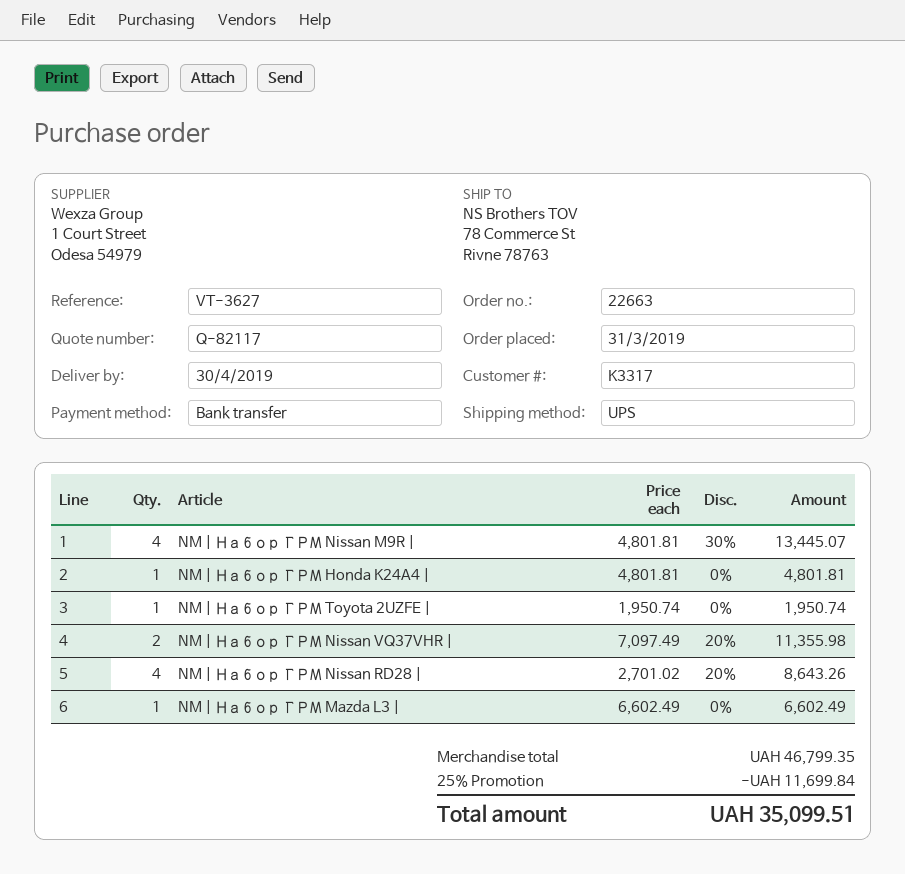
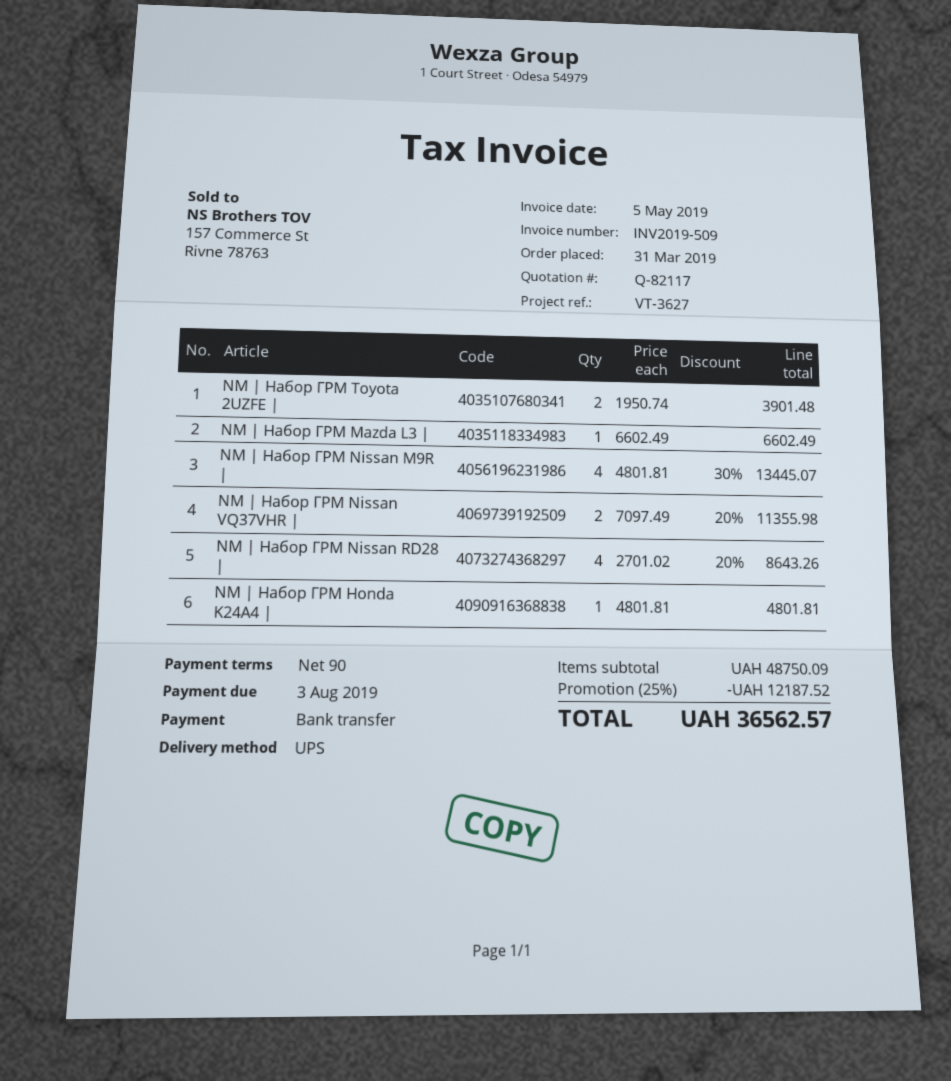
NM | Набор ГРМ Toyota 2UZFE |: 1 x 1950.74 = 1950.74 -> 2 x 1950.74 = 3901.48
subtotal: 46799.35 -> 48750.09
discount: 25% = 11699.84 -> 25% = 12187.52
total: 35099.51 -> 36562.57

